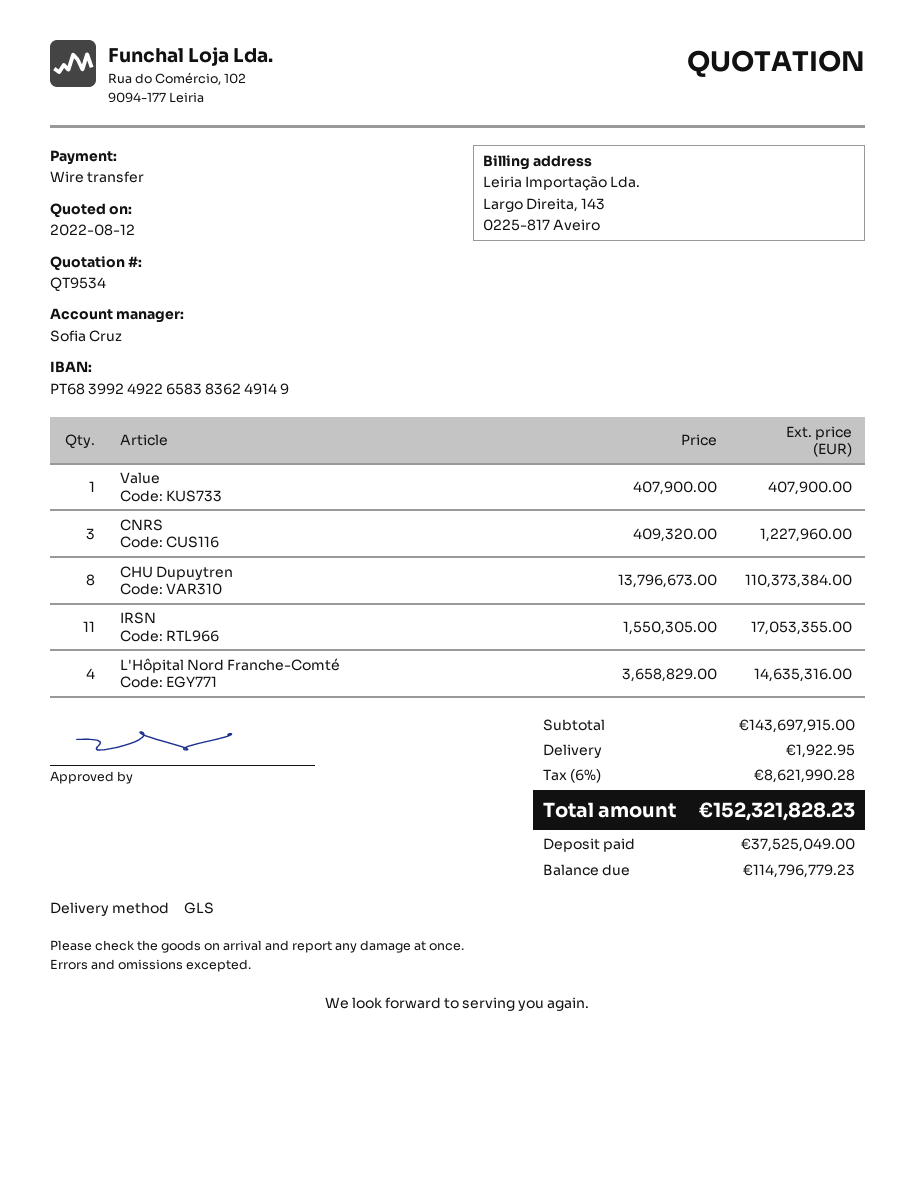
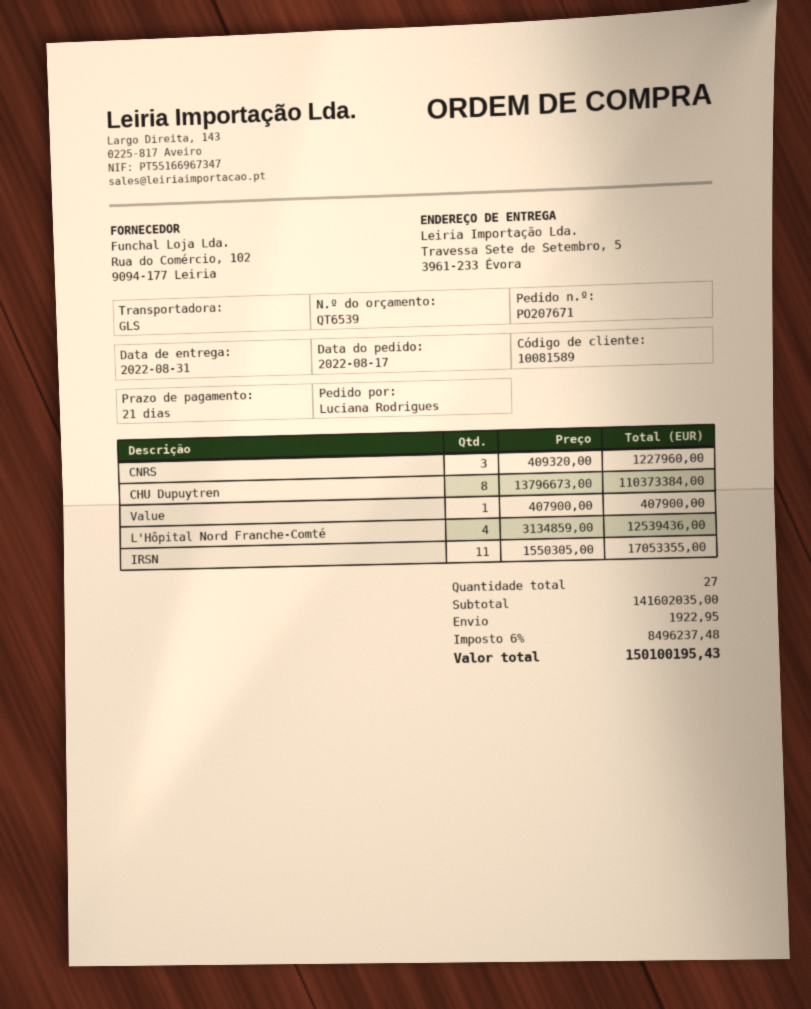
quote number: QT9534 -> QT6539
L'Hôpital Nord Franche-Comté: 4 x 3658829.00 = 14635316.00 -> 4 x 3134859.00 = 12539436.00
subtotal: 143697915.00 -> 141602035.00
tax: 6% = 8621990.28 -> 6% = 8496237.48
total: 152321828.23 -> 150100195.43

